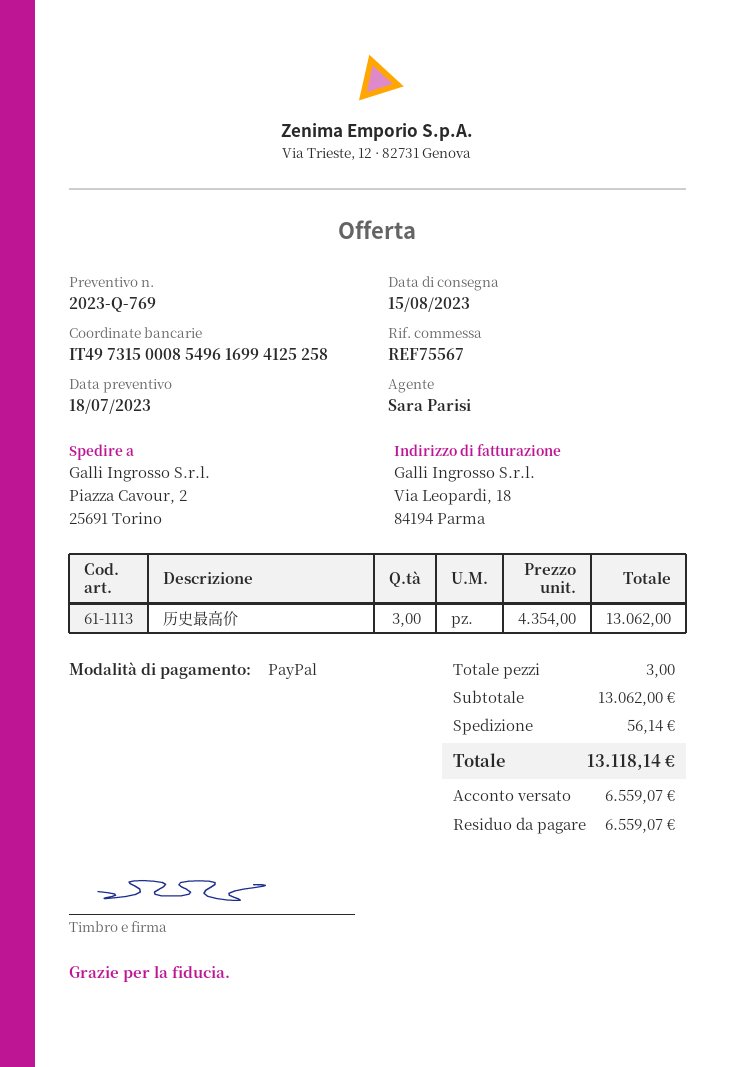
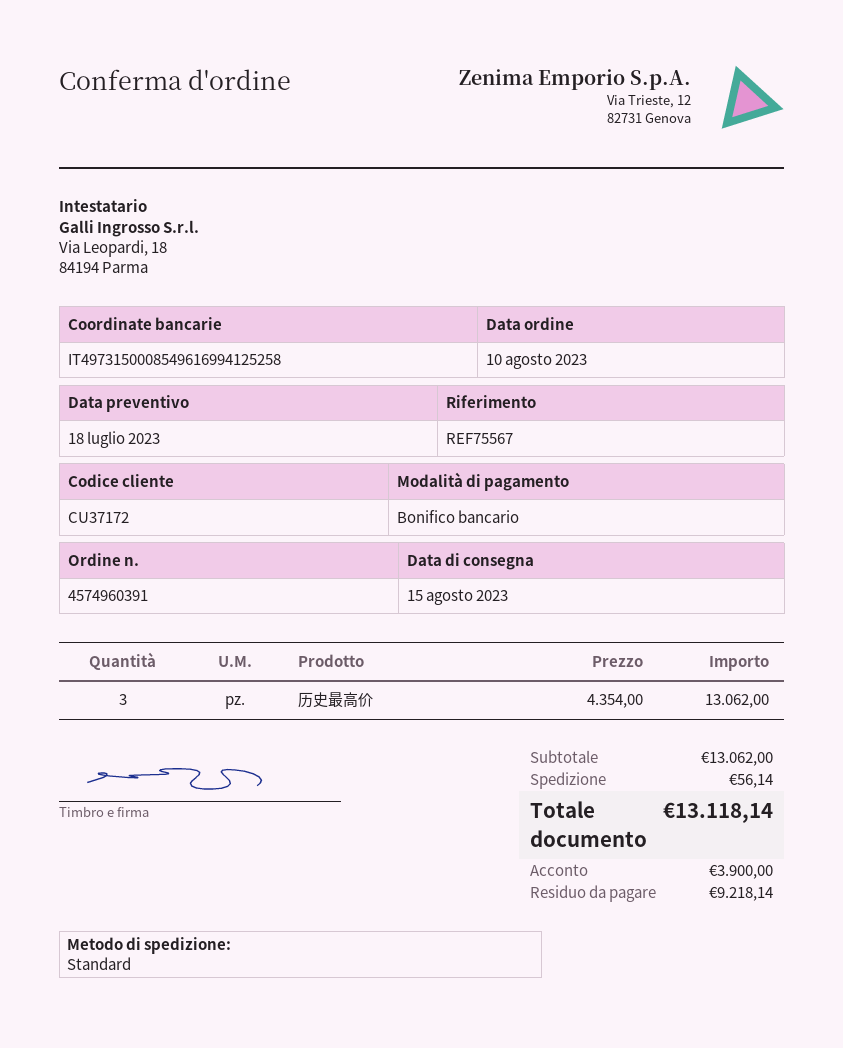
payment method: PayPal -> bank transfer
deposit: 6559.07 -> 3900.00
balance: 6559.07 -> 9218.14

